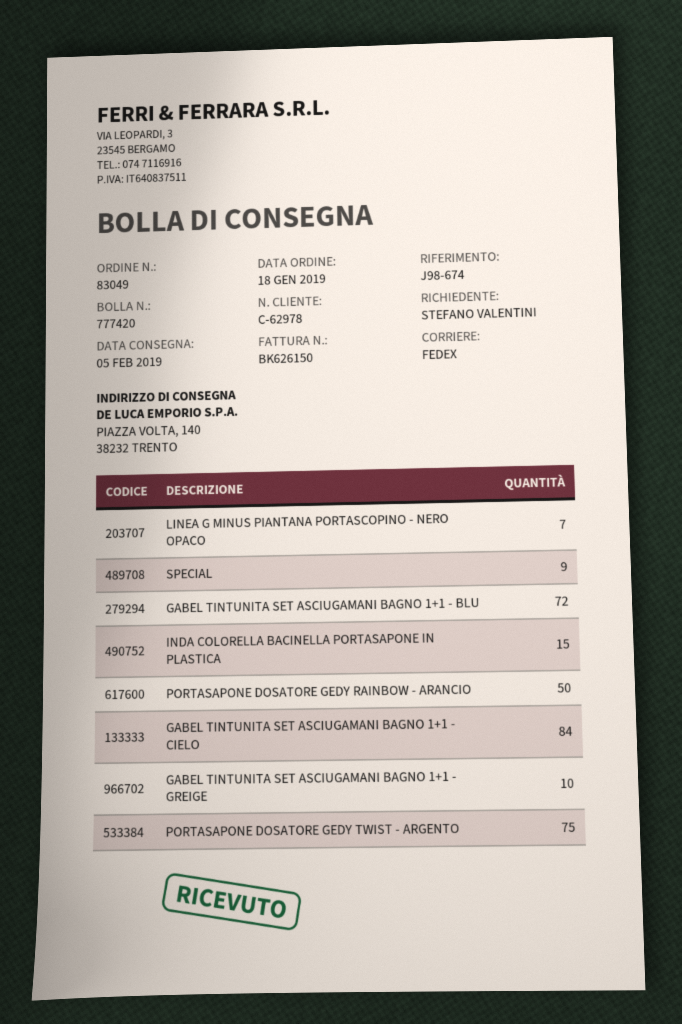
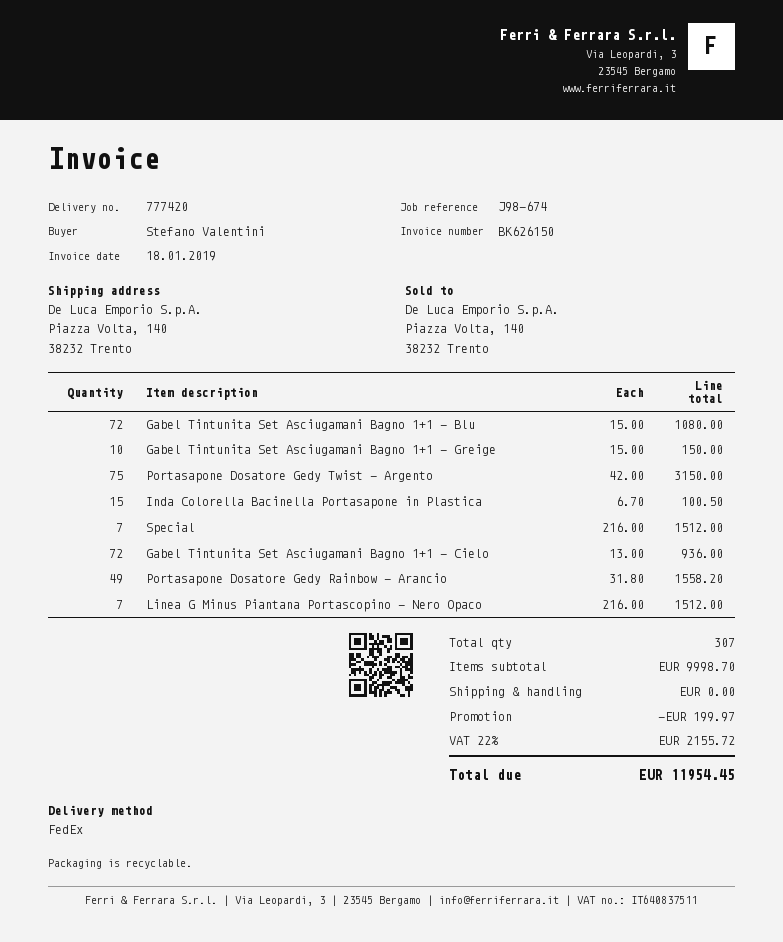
SPECIAL: 9 -> 7
PORTASAPONE DOSATORE GEDY RAINBOW - ARANCIO: 50 -> 49
GABEL TINTUNITA SET ASCIUGAMANI BAGNO 1+1 - CIELO: 84 -> 72

